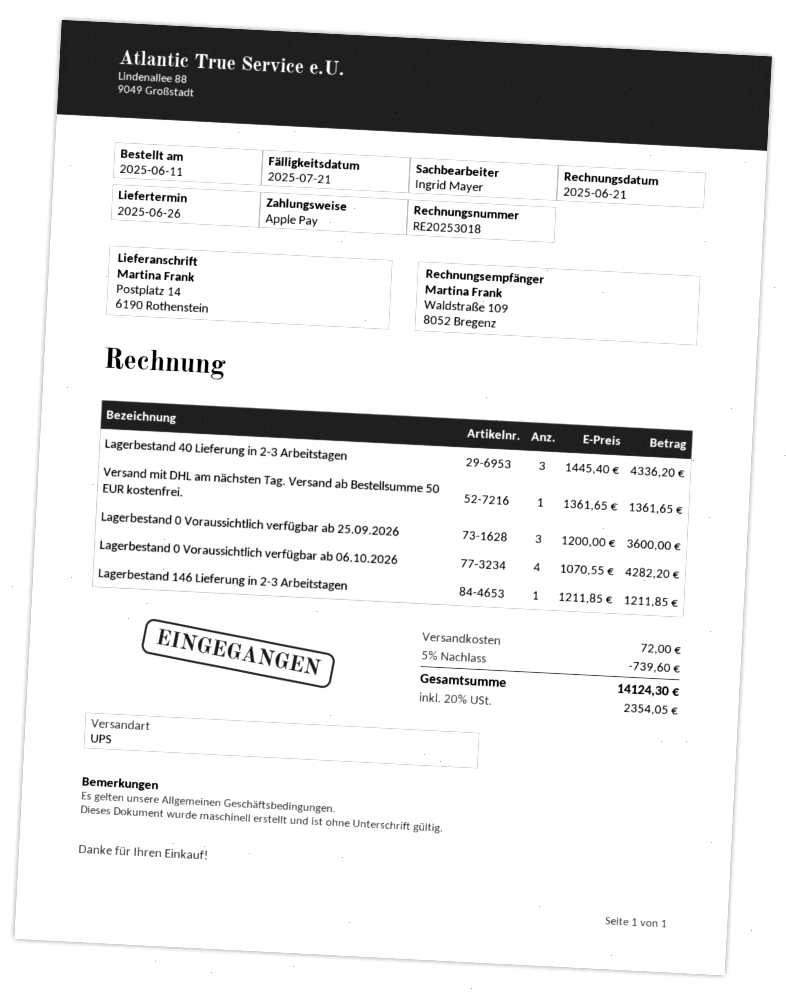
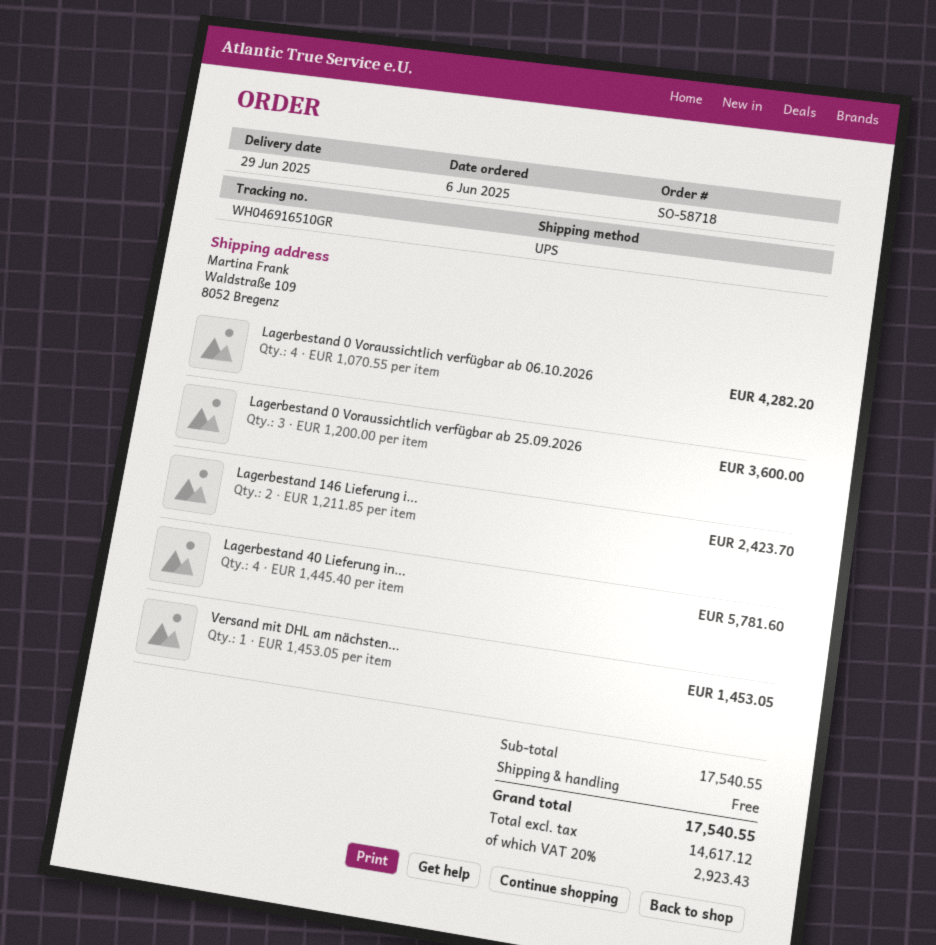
order date: 2025-06-11 -> 2025-06-06
delivery date: 2025-06-26 -> 2025-06-29
ship to: Postplatz 14, 6190 Rothenstein -> Waldstraße 109, 8052 Bregenz
Lagerbestand 40 Lieferung in 2-3 Arbeitstagen: 3 x 1445.40 = 4336.20 -> 4 x 1445.40 = 5781.60
Versand mit DHL am nächsten Tag. Versand ab Bestellsumme 50 EUR kostenfrei.: 1 x 1361.65 = 1361.65 -> 1 x 1453.05 = 1453.05
Lagerbestand 146 Lieferung in 2-3 Arbeitstagen: 1 x 1211.85 = 1211.85 -> 2 x 1211.85 = 2423.70
discount: 5% = 739.60 -> none
shipping: 72.00 -> 0.00
tax: 20% = 2354.05 -> 20% = 2923.43
total: 14124.30 -> 17540.55

